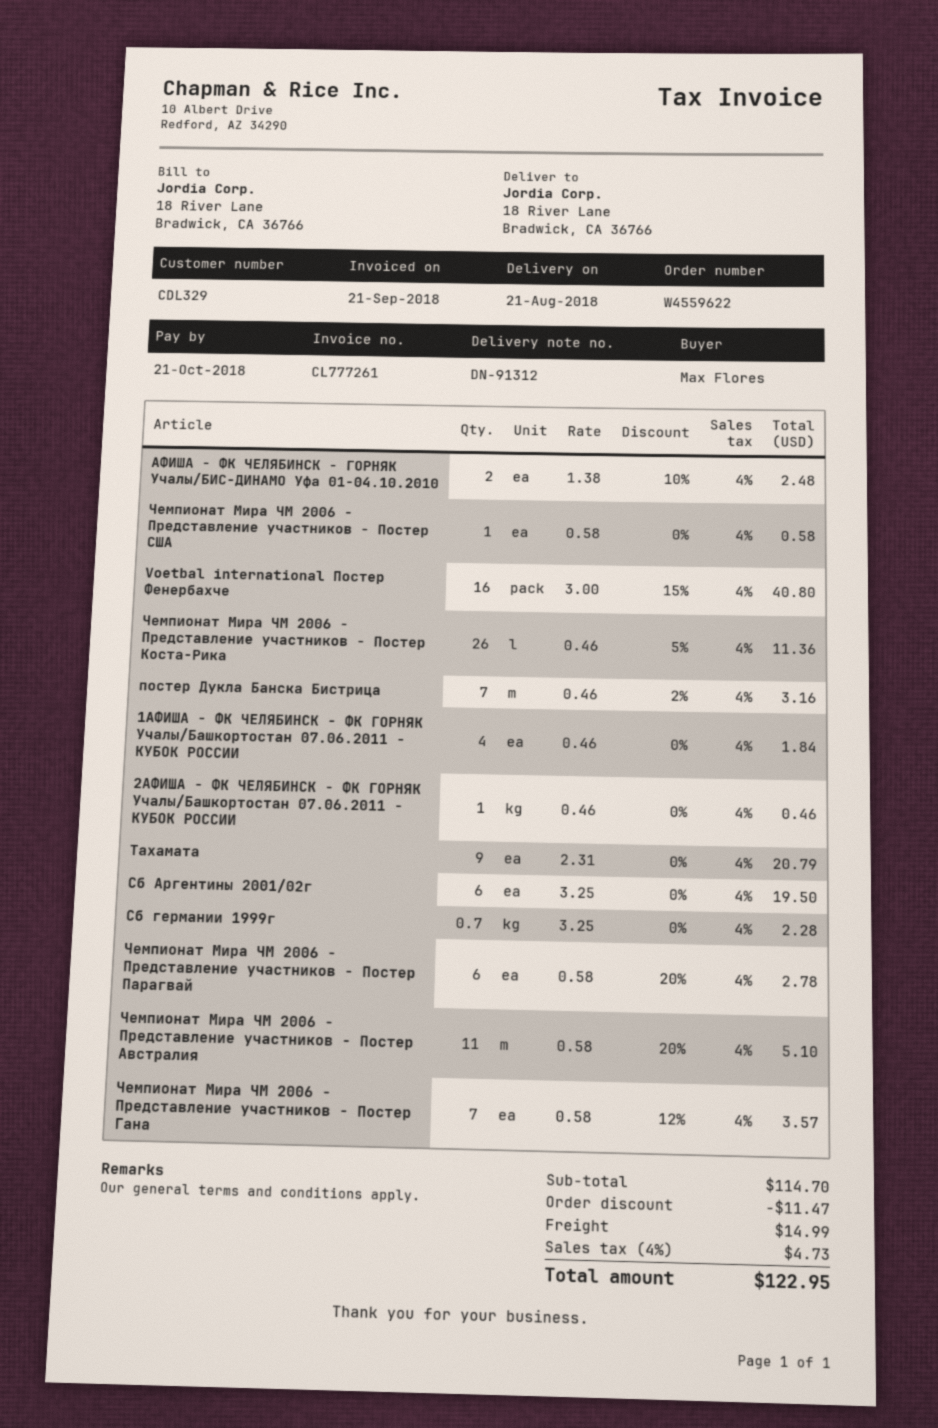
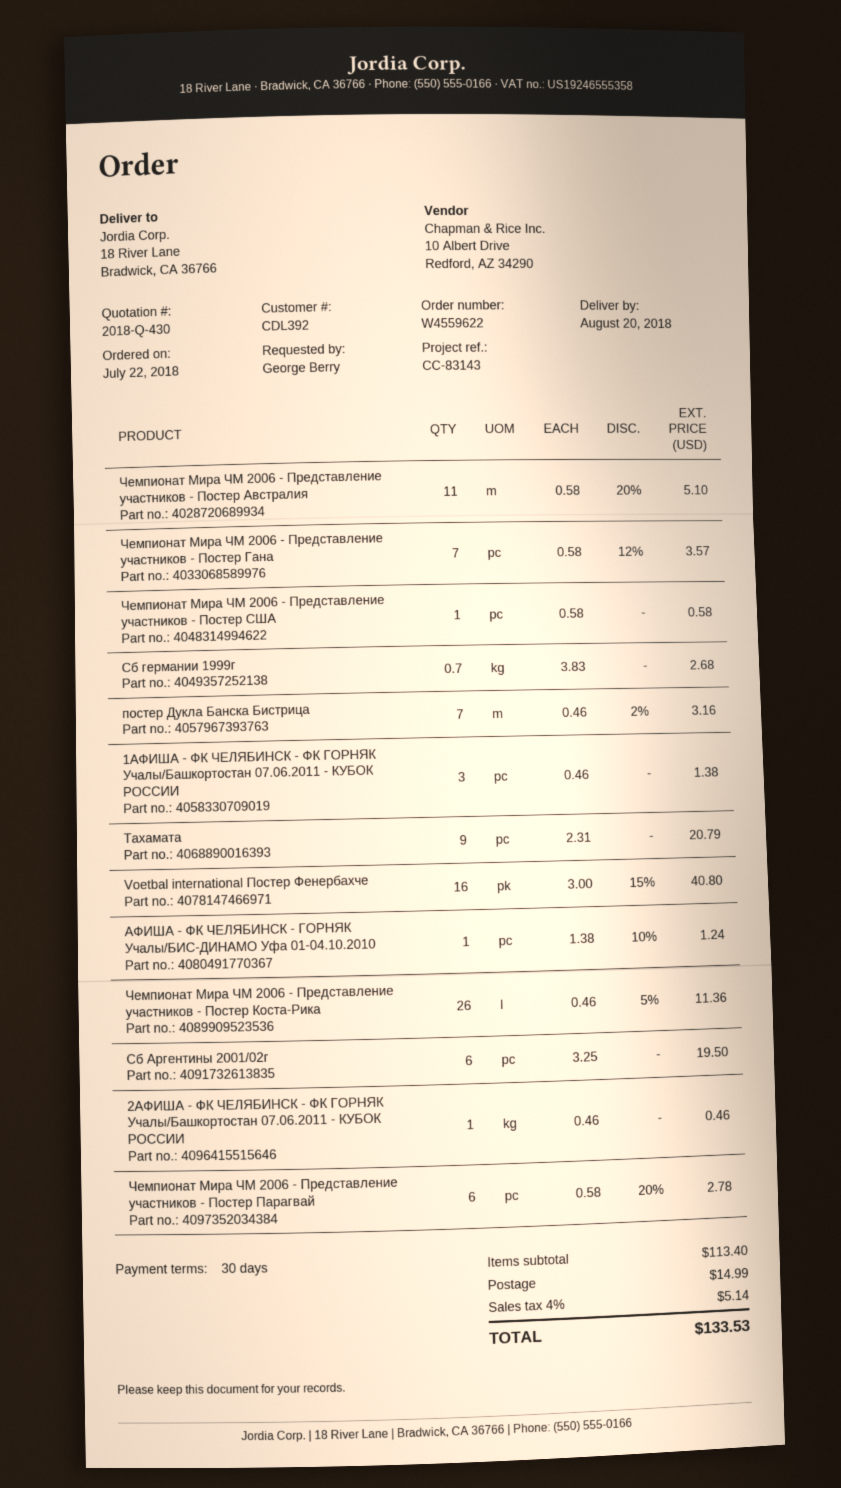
delivery date: 2018-08-21 -> 2018-08-20
customer number: CDL329 -> CDL392
ordered by: Max Flores -> George Berry
АФИША - ФК ЧЕЛЯБИНСК - ГОРНЯК Учалы/БИС-ДИНАМО Уфа 01-04.10.2010: 2 x 1.38 - 10% = 2.48 -> 1 x 1.38 - 10% = 1.24
1АФИША - ФК ЧЕЛЯБИНСК - ФК ГОРНЯК Учалы/Башкортостан 07.06.2011 - КУБОК РОССИИ: 4 x 0.46 = 1.84 -> 3 x 0.46 = 1.38
Сб германии 1999г: 0.7 x 3.25 = 2.28 -> 0.7 x 3.83 = 2.68
subtotal: 114.70 -> 113.40
discount: 11.47 -> none
tax: 4% = 4.73 -> 4% = 5.14
total: 122.95 -> 133.53

